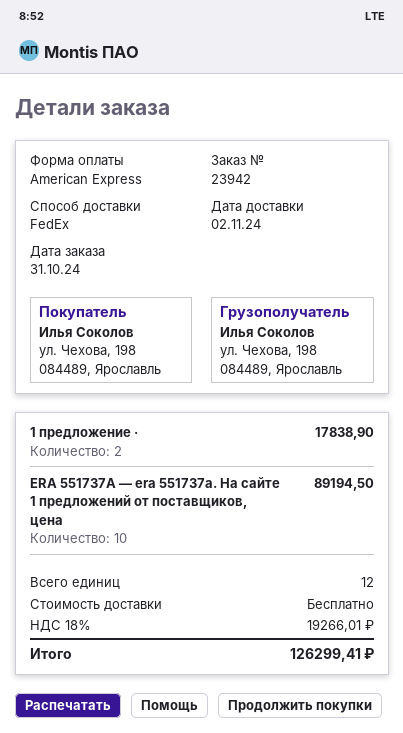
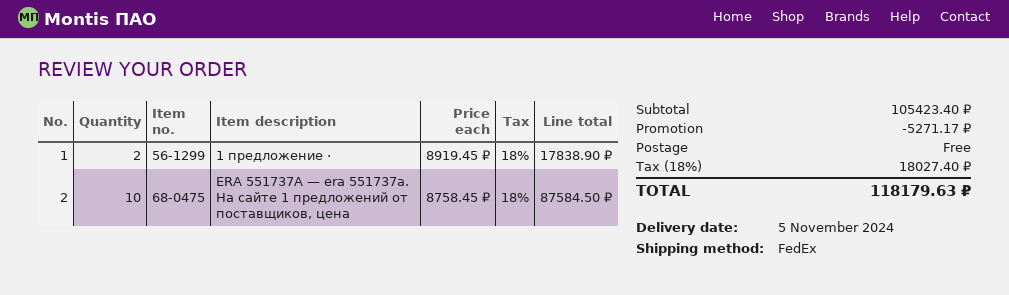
delivery date: 2024-11-02 -> 2024-11-05
ERA 551737A — era 551737a. На сайте 1 предложений от поставщиков, цена: 10 for 89194.50 -> 10 for 87584.50
discount: none -> 5271.17
tax: 18% = 19266.01 -> 18% = 18027.40
total: 126299.41 -> 118179.63

